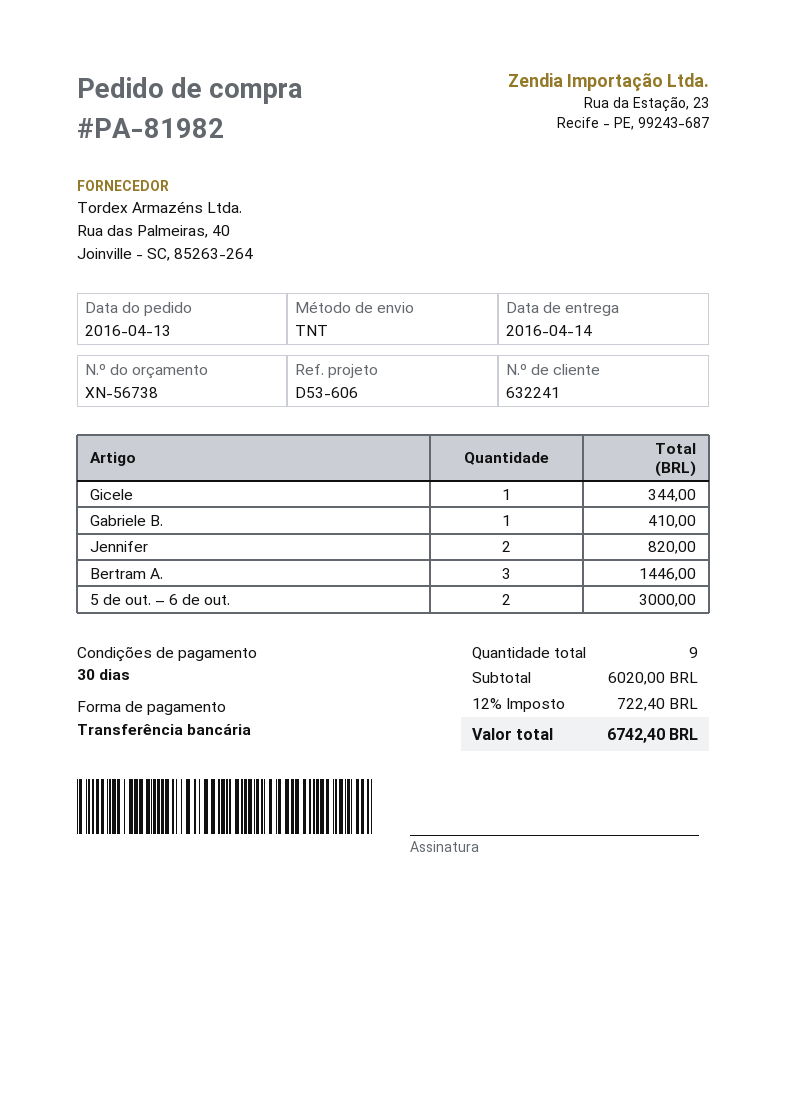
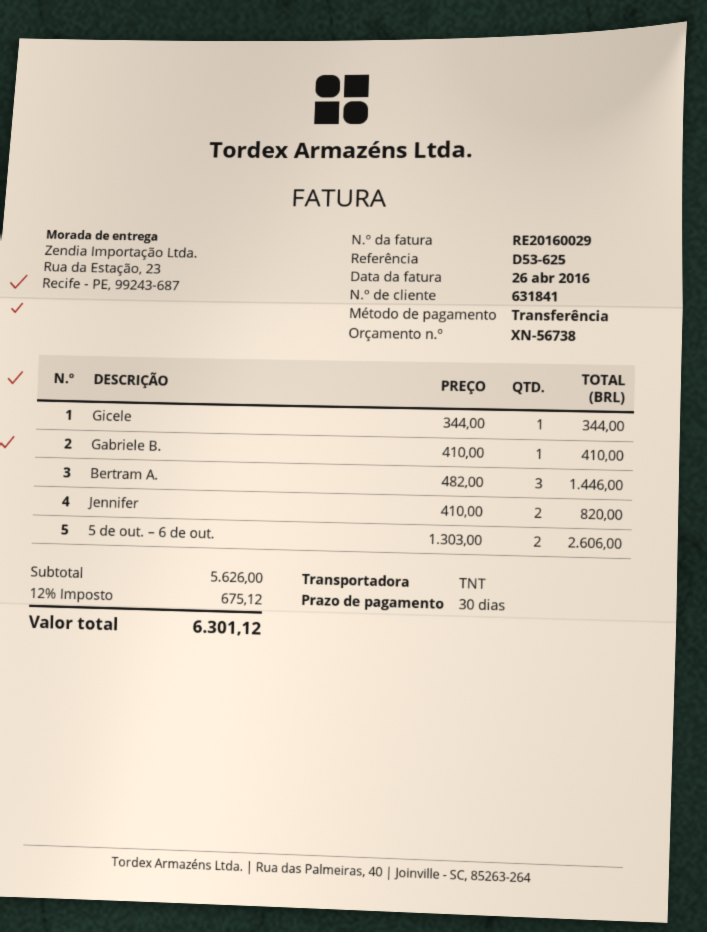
customer number: 632241 -> 631841
reference: D53-606 -> D53-625
5 de out. – 6 de out.: 2 for 3000.00 -> 2 for 2606.00
subtotal: 6020.00 -> 5626.00
tax: 12% = 722.40 -> 12% = 675.12
total: 6742.40 -> 6301.12

